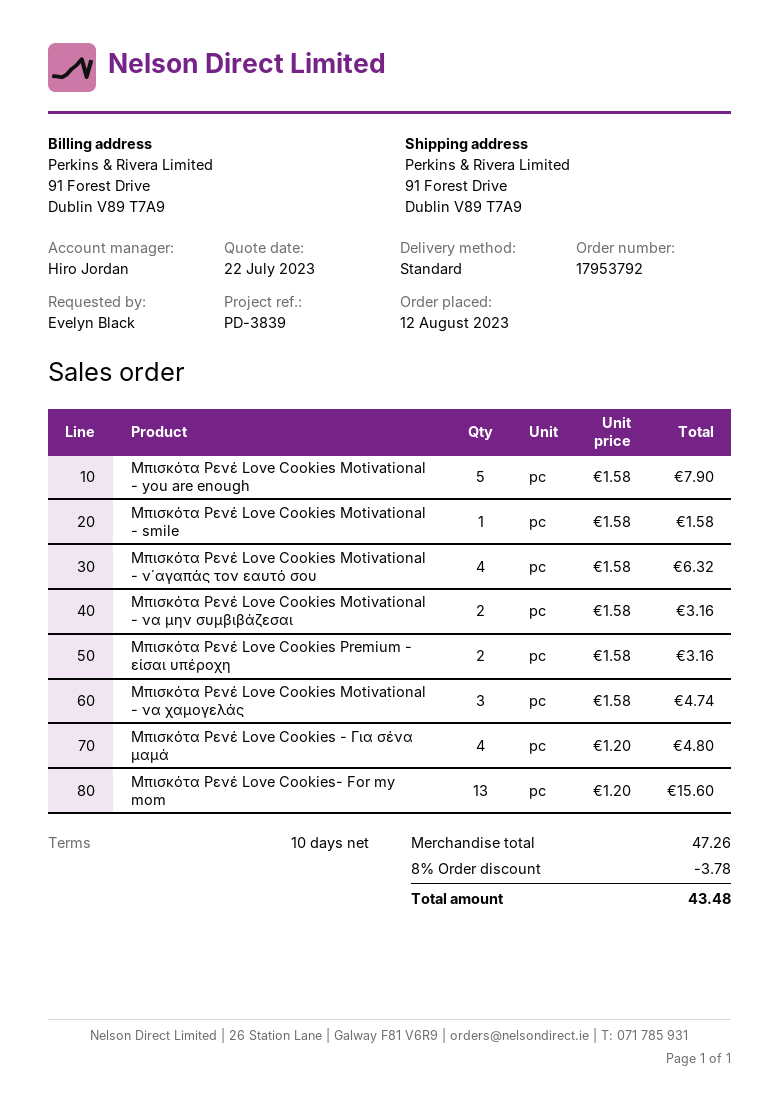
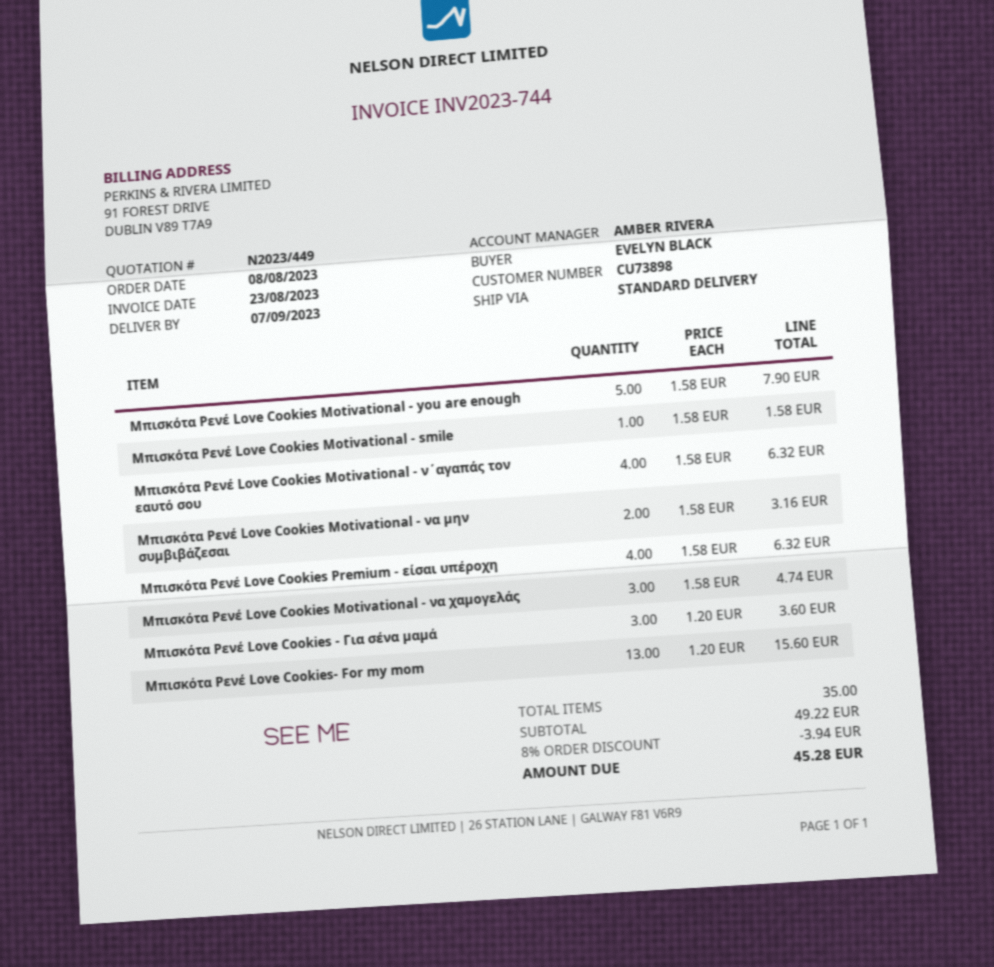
order date: 2023-08-12 -> 2023-08-08
sales rep: Hiro Jordan -> AMBER RIVERA
Μπισκότα Ρενέ Love Cookies Premium - είσαι υπέροχη: 2 x 1.58 = 3.16 -> 4 x 1.58 = 6.32
Μπισκότα Ρενέ Love Cookies - Για σένα μαμά: 4 x 1.20 = 4.80 -> 3 x 1.20 = 3.60
subtotal: 47.26 -> 49.22
discount: 8% = 3.78 -> 8% = 3.94
total: 43.48 -> 45.28

